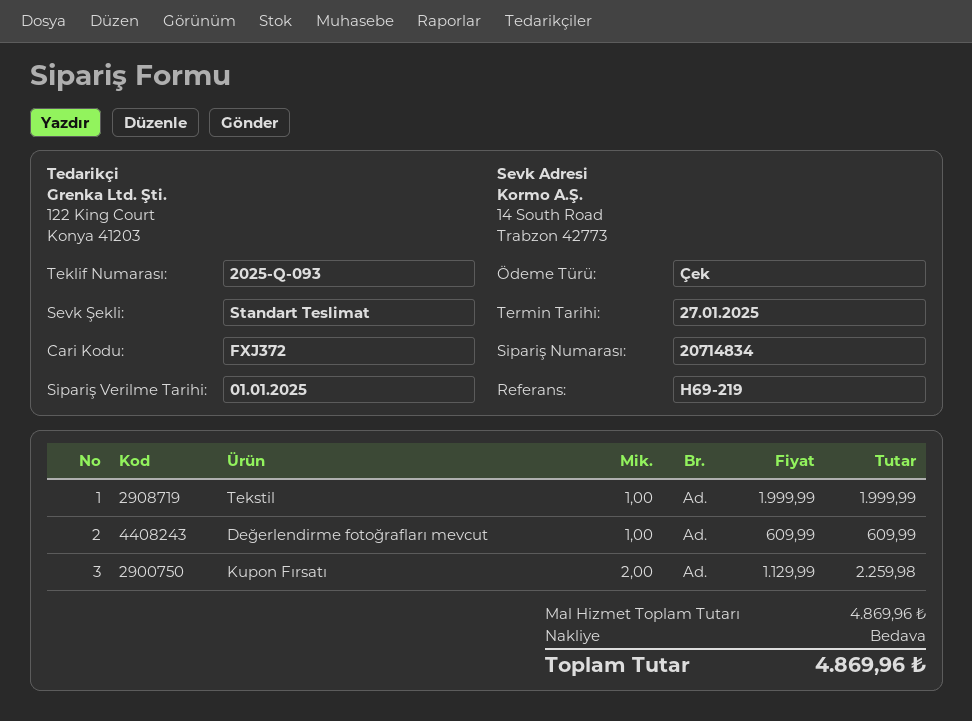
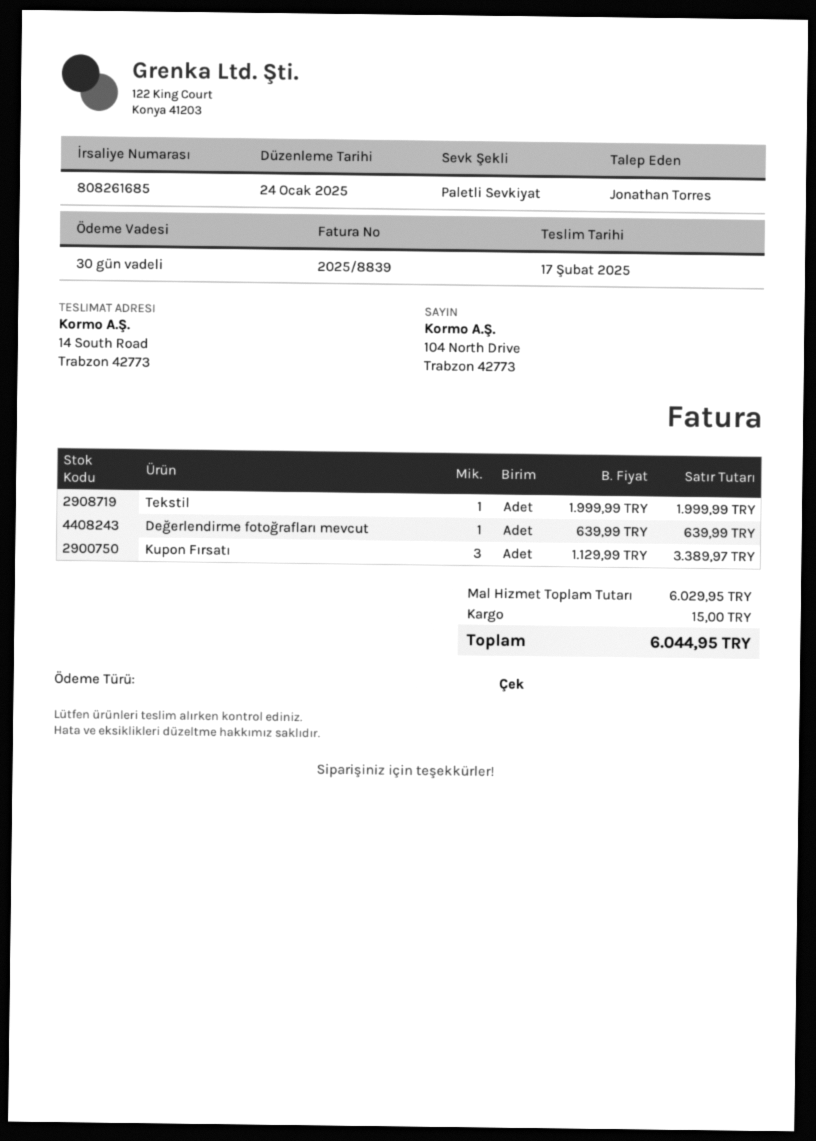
delivery date: 2025-01-27 -> 2025-02-17
shipping method: standard -> pallet freight
Değerlendirme fotoğrafları mevcut: 1 x 609.99 = 609.99 -> 1 x 639.99 = 639.99
Kupon Fırsatı: 2 x 1129.99 = 2259.98 -> 3 x 1129.99 = 3389.97
subtotal: 4869.96 -> 6029.95
shipping: 0.00 -> 15.00
total: 4869.96 -> 6044.95

